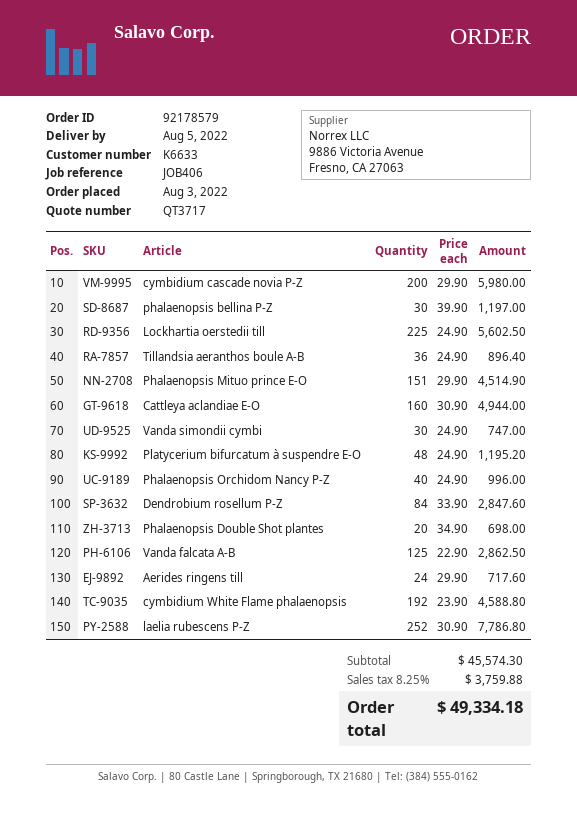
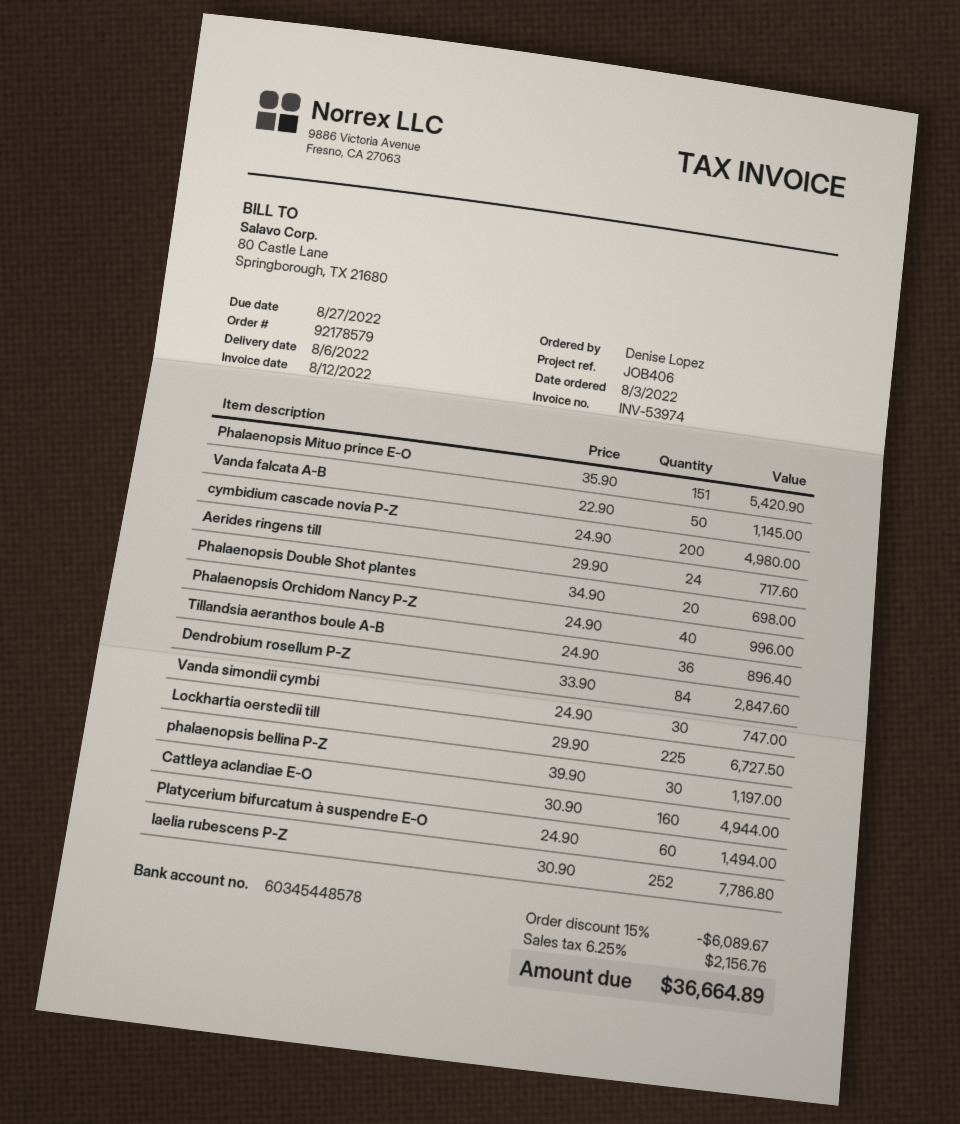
delivery date: 2022-08-05 -> 2022-08-06
cymbidium cascade novia P-Z: 200 x 29.90 = 5980.00 -> 200 x 24.90 = 4980.00
Lockhartia oerstedii till: 225 x 24.90 = 5602.50 -> 225 x 29.90 = 6727.50
Phalaenopsis Mituo prince E-O: 151 x 29.90 = 4514.90 -> 151 x 35.90 = 5420.90
Platycerium bifurcatum à suspendre E-O: 48 x 24.90 = 1195.20 -> 60 x 24.90 = 1494.00
Vanda falcata A-B: 125 x 22.90 = 2862.50 -> 50 x 22.90 = 1145.00
cymbidium White Flame phalaenopsis: 192 x 23.90 = 4588.80 -> none
discount: none -> 15% = 6089.67
tax: 8.25% = 3759.88 -> 6.25% = 2156.76
total: 49334.18 -> 36664.89

